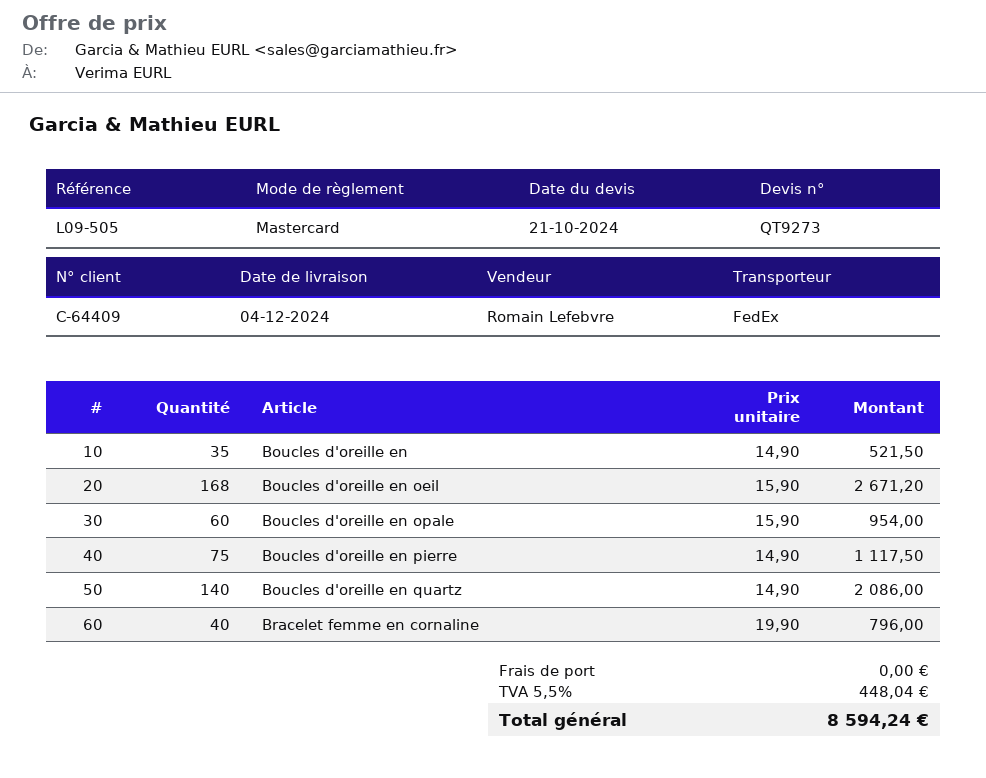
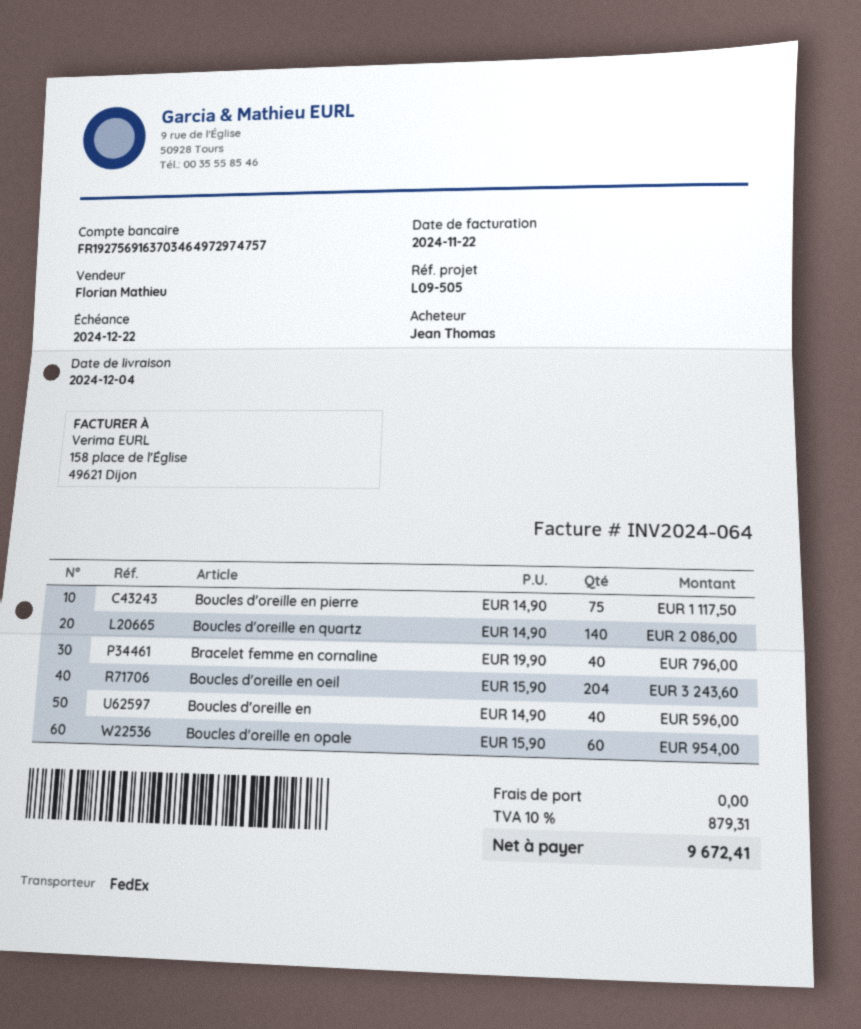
sales rep: Romain Lefebvre -> Florian Mathieu
Boucles d'oreille en: 35 x 14.90 = 521.50 -> 40 x 14.90 = 596.00
Boucles d'oreille en oeil: 168 x 15.90 = 2671.20 -> 204 x 15.90 = 3243.60
tax: 5.5% = 448.04 -> 10% = 879.31
total: 8594.24 -> 9672.41

